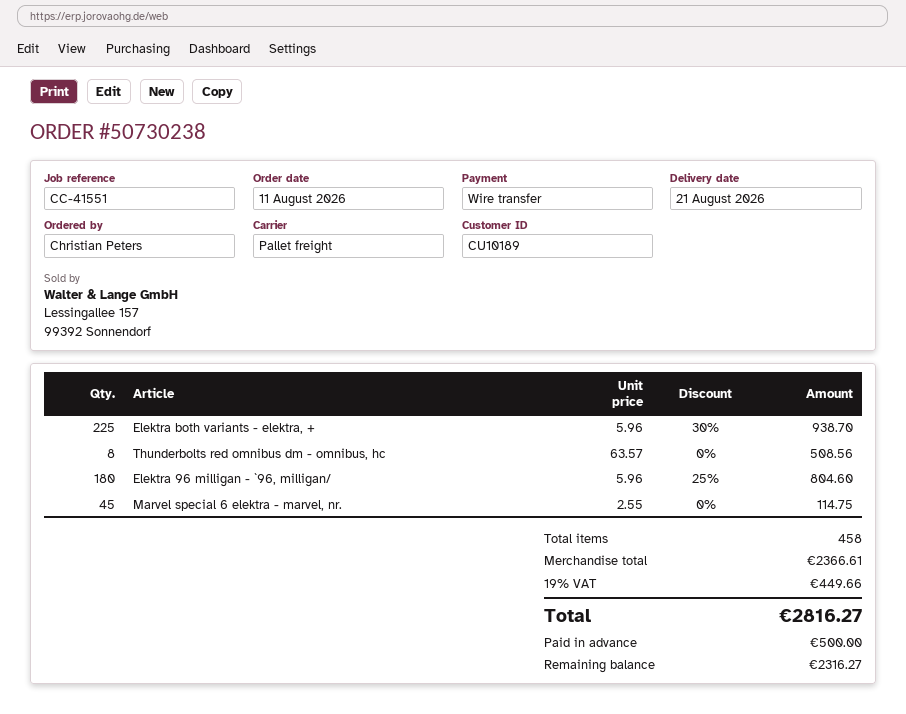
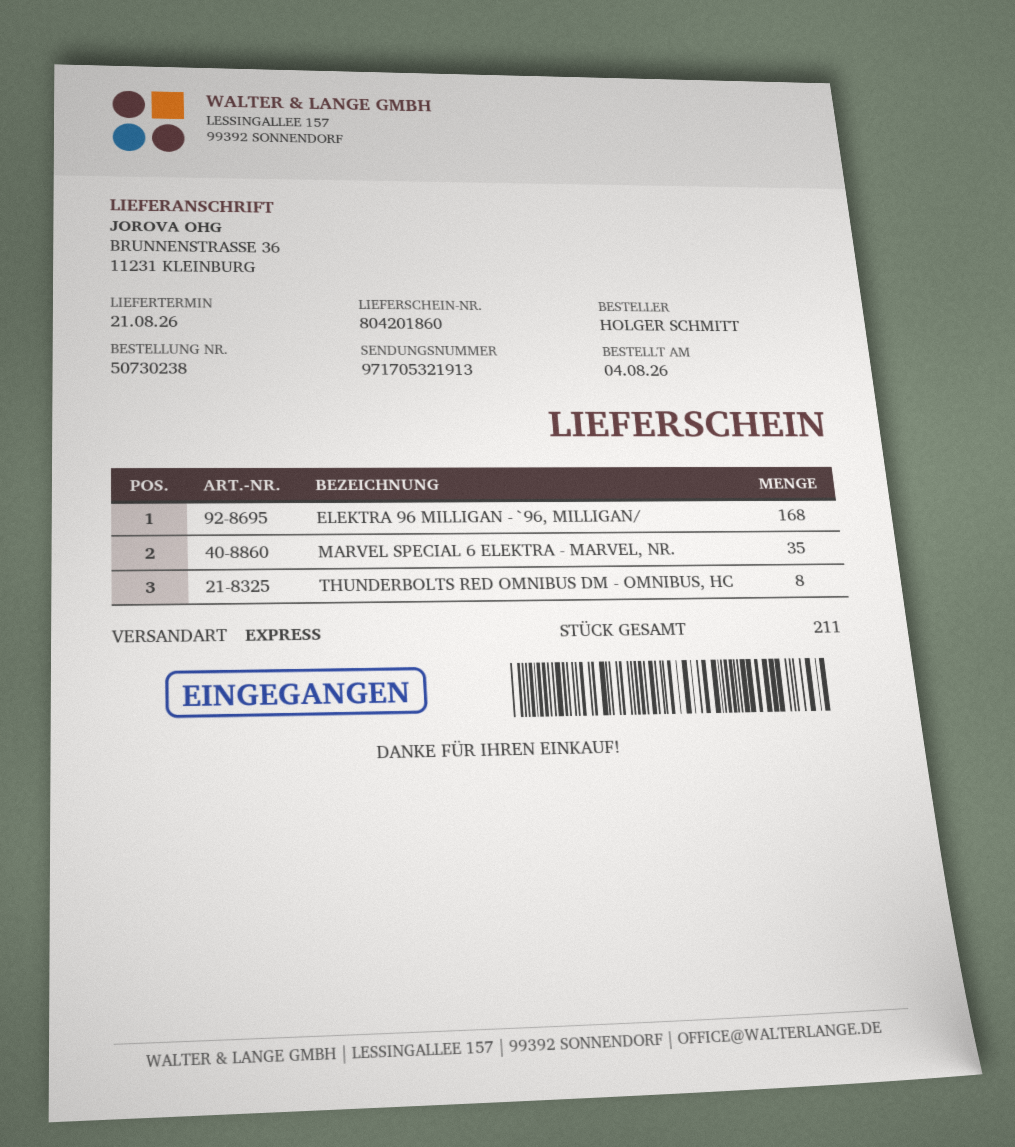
order date: 2026-08-11 -> 2026-08-04
ordered by: Christian Peters -> HOLGER SCHMITT
shipping method: pallet freight -> express
Elektra both variants - elektra, +: 225 -> none
Elektra 96 milligan - `96, milligan/: 180 -> 168
Marvel special 6 elektra - marvel, nr.: 45 -> 35
total quantity: 458 -> 211

